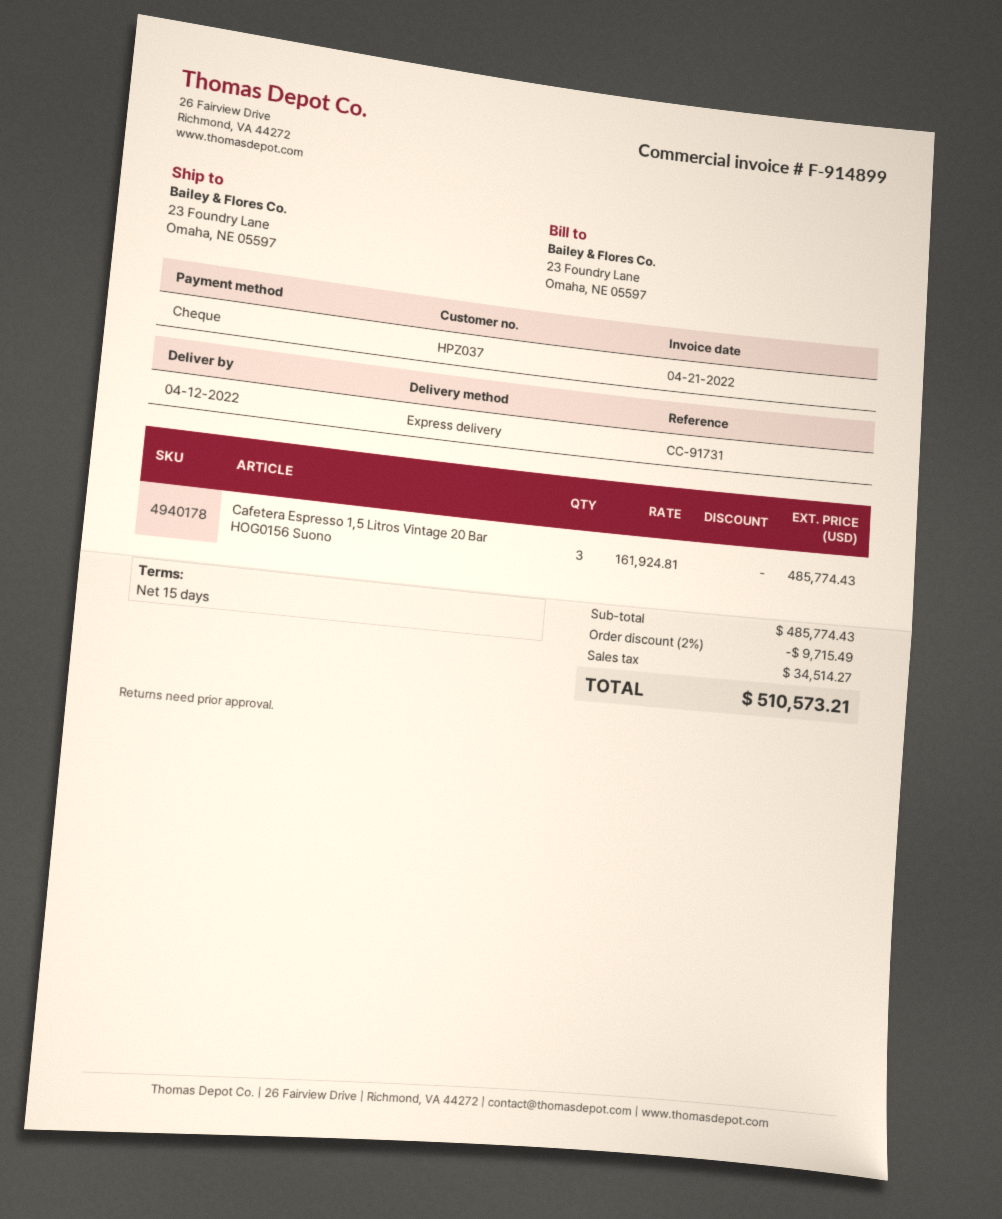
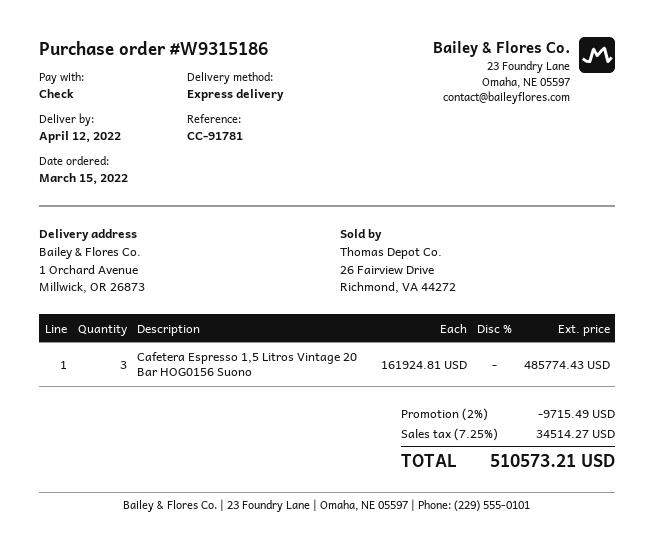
reference: CC-91731 -> CC-91781
ship to: 23 Foundry Lane, Omaha, NE 05597 -> 1 Orchard Avenue, Millwick, OR 26873

